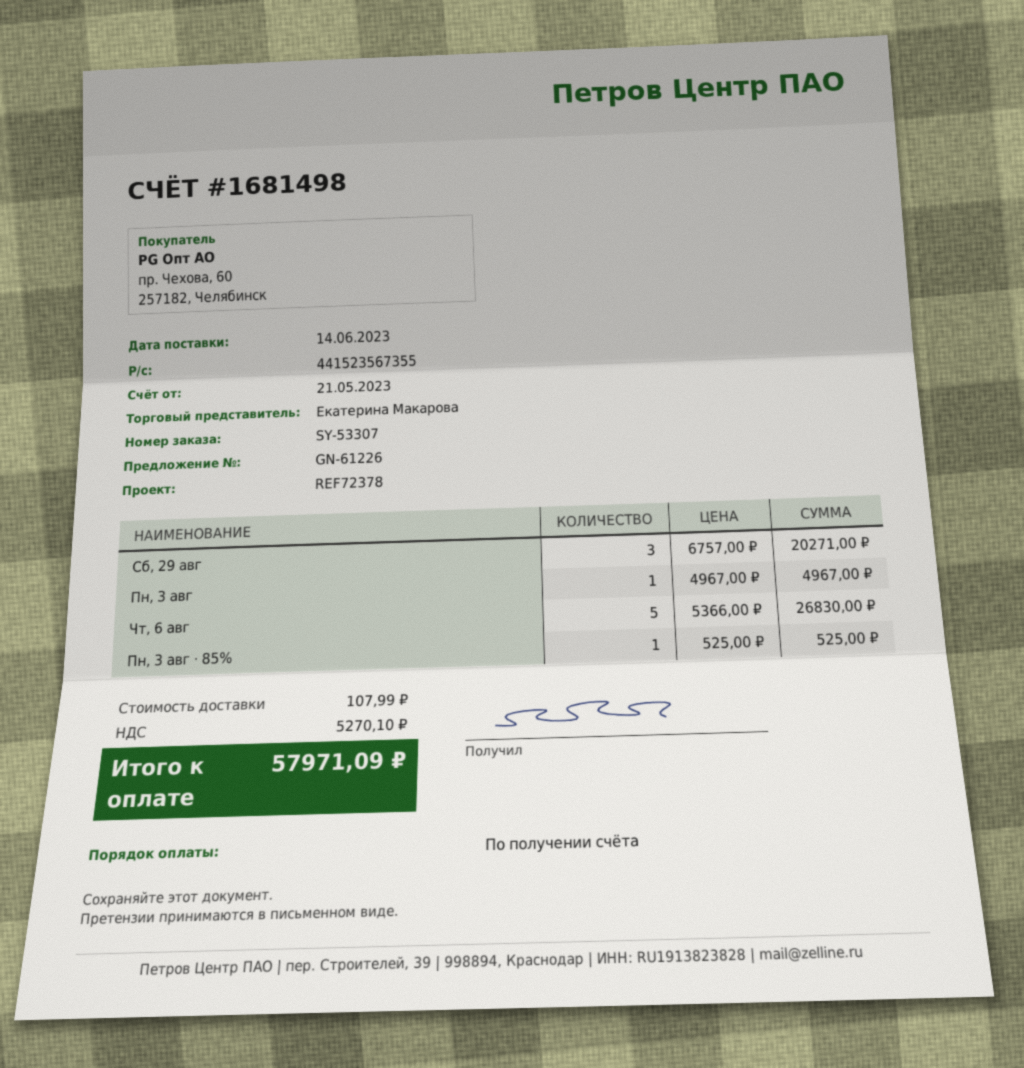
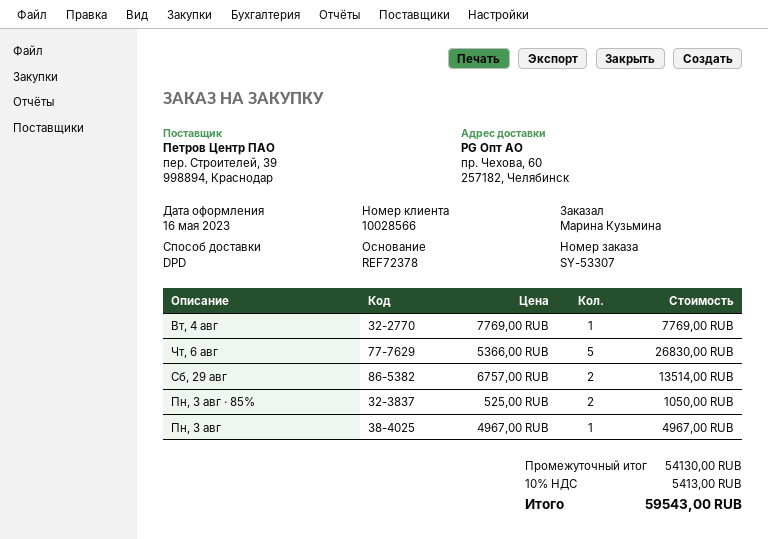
Сб, 29 авг: 3 x 6757.00 = 20271.00 -> 2 x 6757.00 = 13514.00
Пн, 3 авг · 85%: 1 x 525.00 = 525.00 -> 2 x 525.00 = 1050.00
Вт, 4 авг: none -> 1 x 7769.00 = 7769.00
shipping: 107.99 -> none
tax: 5270.10 -> 5413.00
total: 57971.09 -> 59543.00

